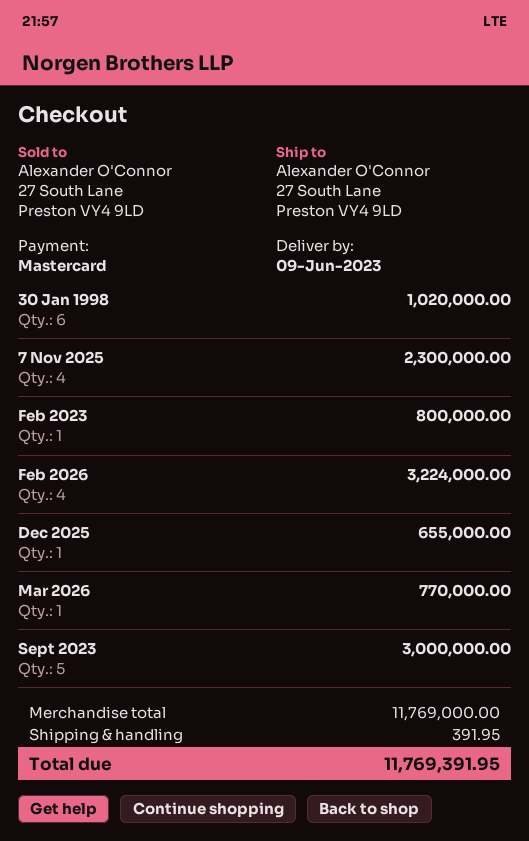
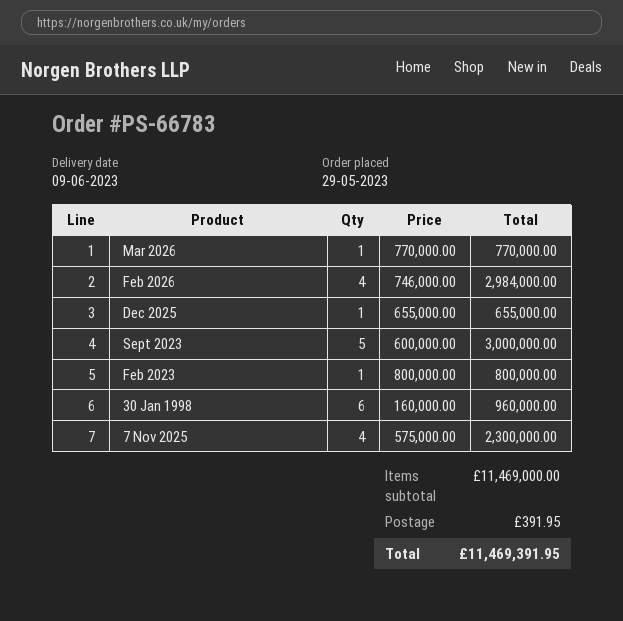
30 Jan 1998: 6 for 1020000.00 -> 6 for 960000.00
Feb 2026: 4 for 3224000.00 -> 4 for 2984000.00
subtotal: 11769000.00 -> 11469000.00
total: 11769391.95 -> 11469391.95

